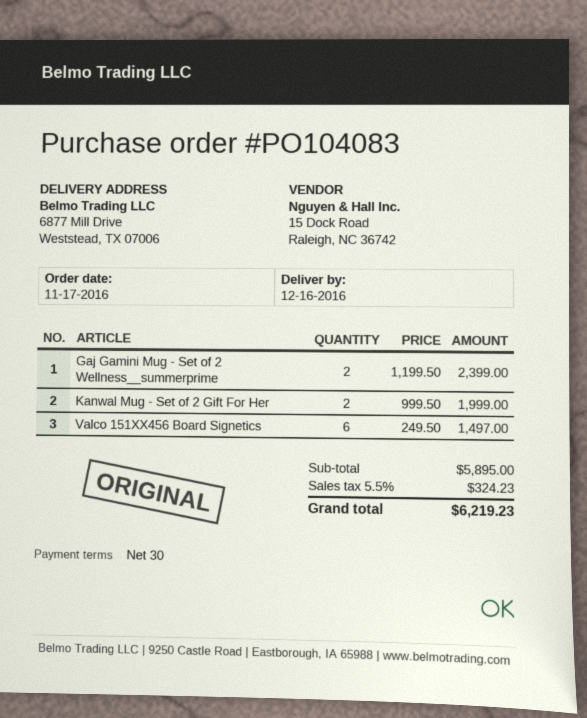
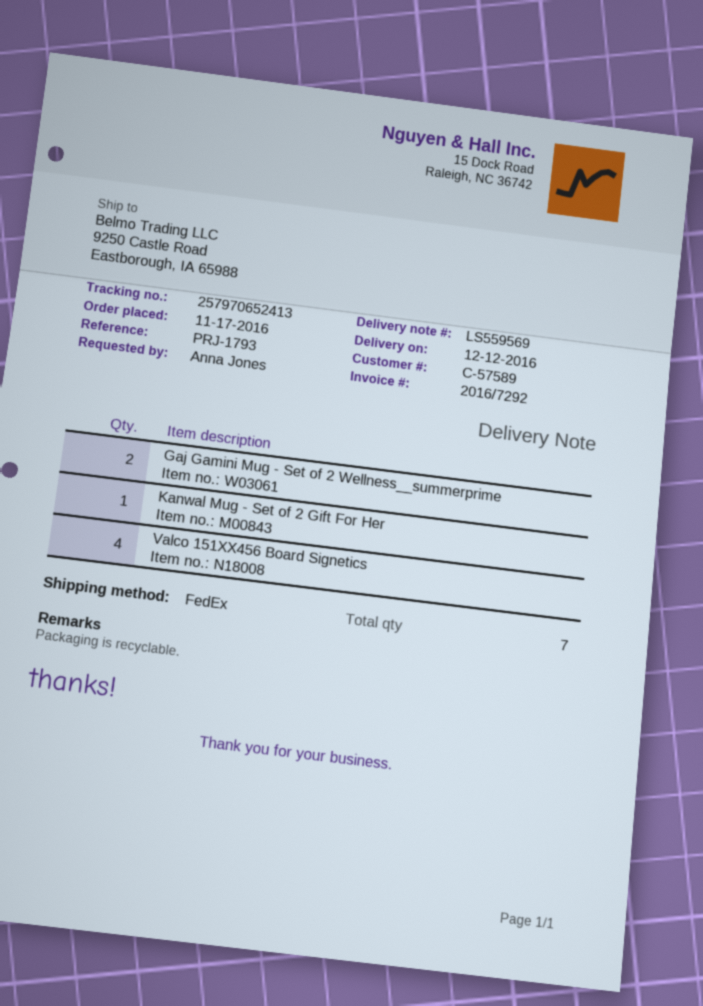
delivery date: 2016-12-16 -> 2016-12-12
ship to: 6877 Mill Drive, Weststead, TX 07006 -> 9250 Castle Road, Eastborough, IA 65988
Kanwal Mug - Set of 2 Gift For Her: 2 -> 1
Valco 151XX456 Board Signetics: 6 -> 4

